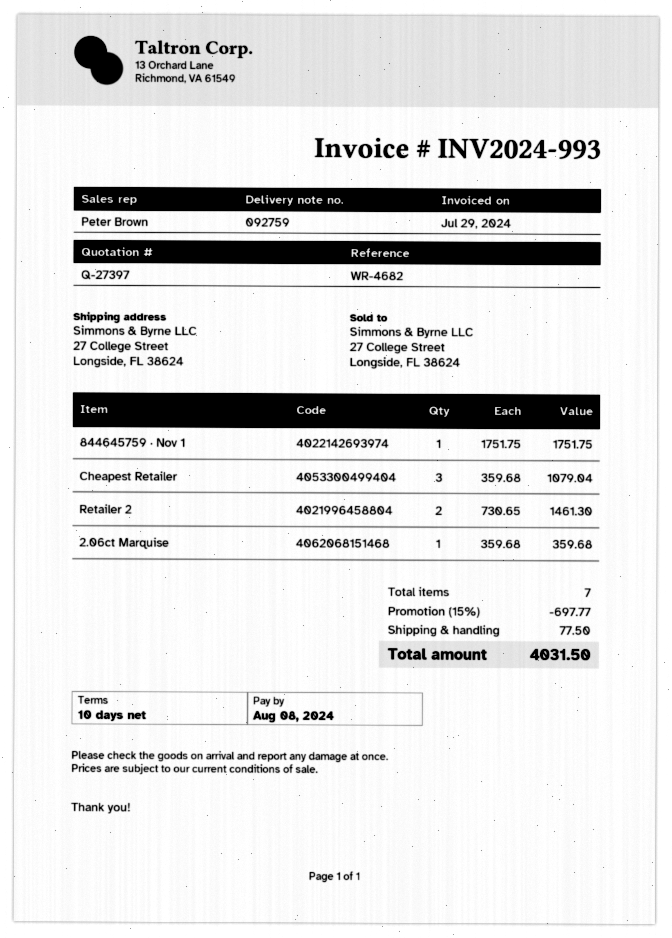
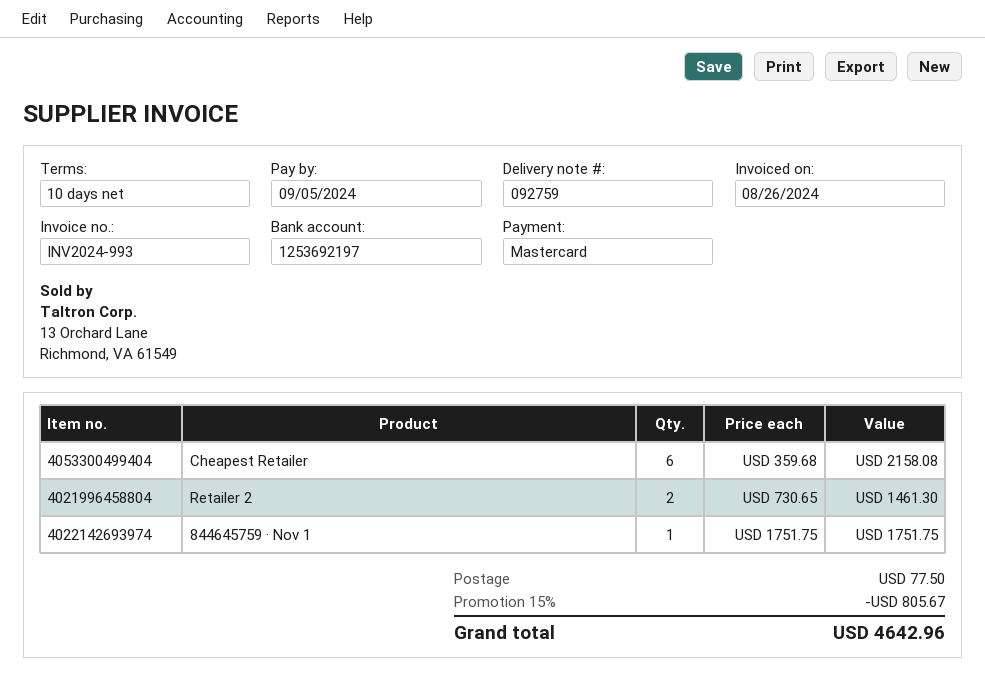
invoice date: 2024-07-29 -> 2024-08-26
due date: 2024-08-08 -> 2024-09-05
Cheapest Retailer: 3 x 359.68 = 1079.04 -> 6 x 359.68 = 2158.08
2.06ct Marquise: 1 x 359.68 = 359.68 -> none
discount: 15% = 697.77 -> 15% = 805.67
total: 4031.50 -> 4642.96

